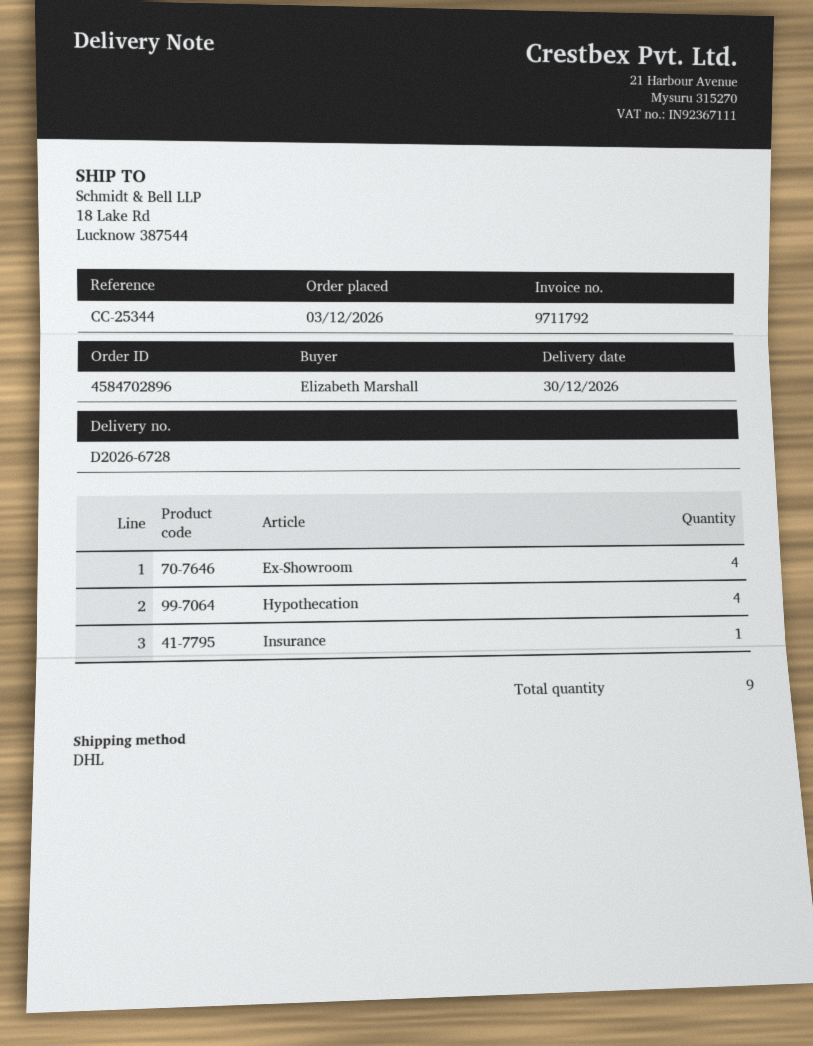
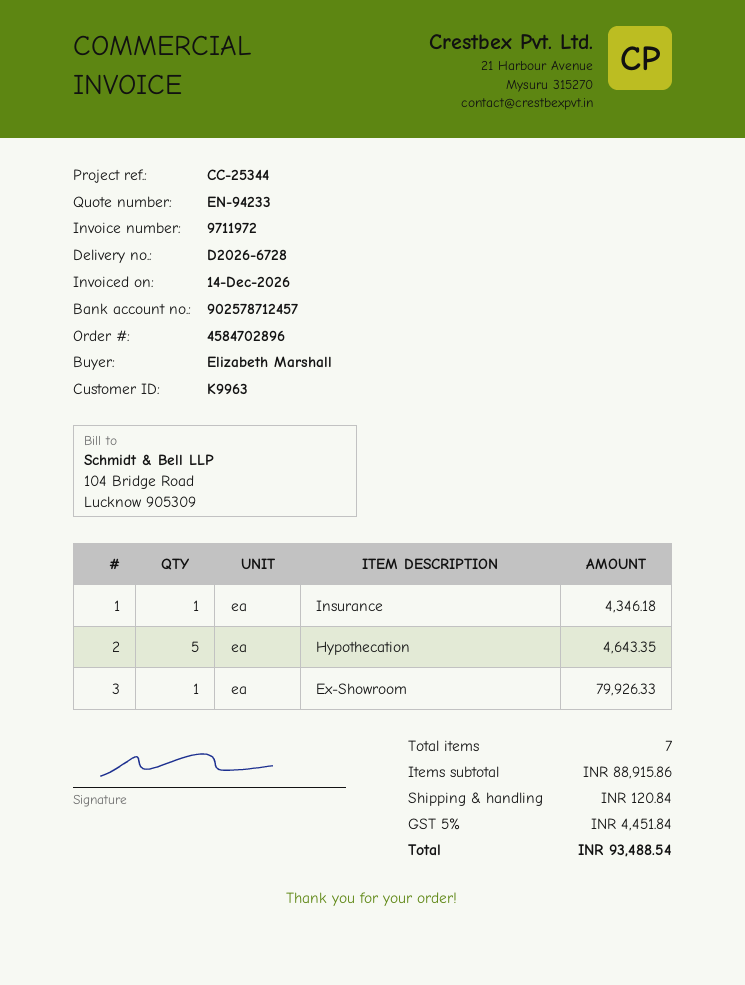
invoice number: 9711792 -> 9711972
Ex-Showroom: 4 -> 1
Hypothecation: 4 -> 5
total quantity: 9 -> 7

